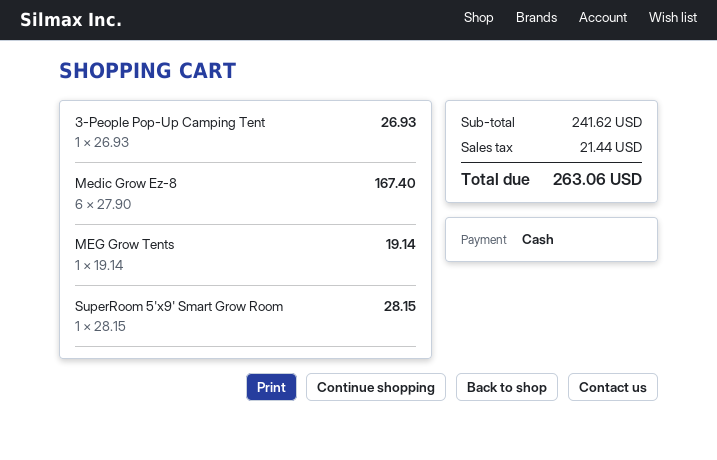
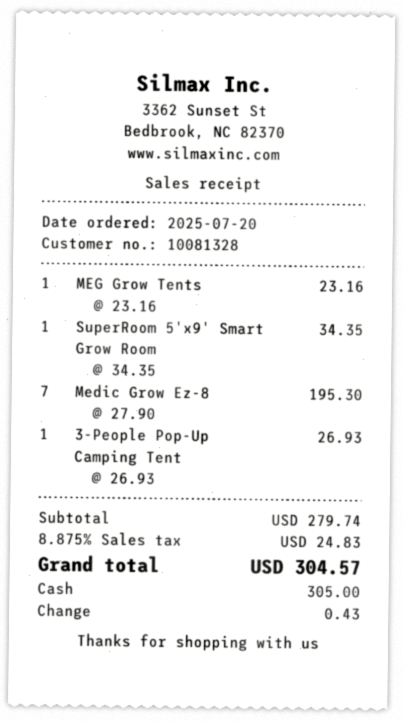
Medic Grow Ez-8: 6 x 27.90 = 167.40 -> 7 x 27.90 = 195.30
MEG Grow Tents: 1 x 19.14 = 19.14 -> 1 x 23.16 = 23.16
SuperRoom 5'x9' Smart Grow Room: 1 x 28.15 = 28.15 -> 1 x 34.35 = 34.35
subtotal: 241.62 -> 279.74
tax: 21.44 -> 24.83
total: 263.06 -> 304.57

